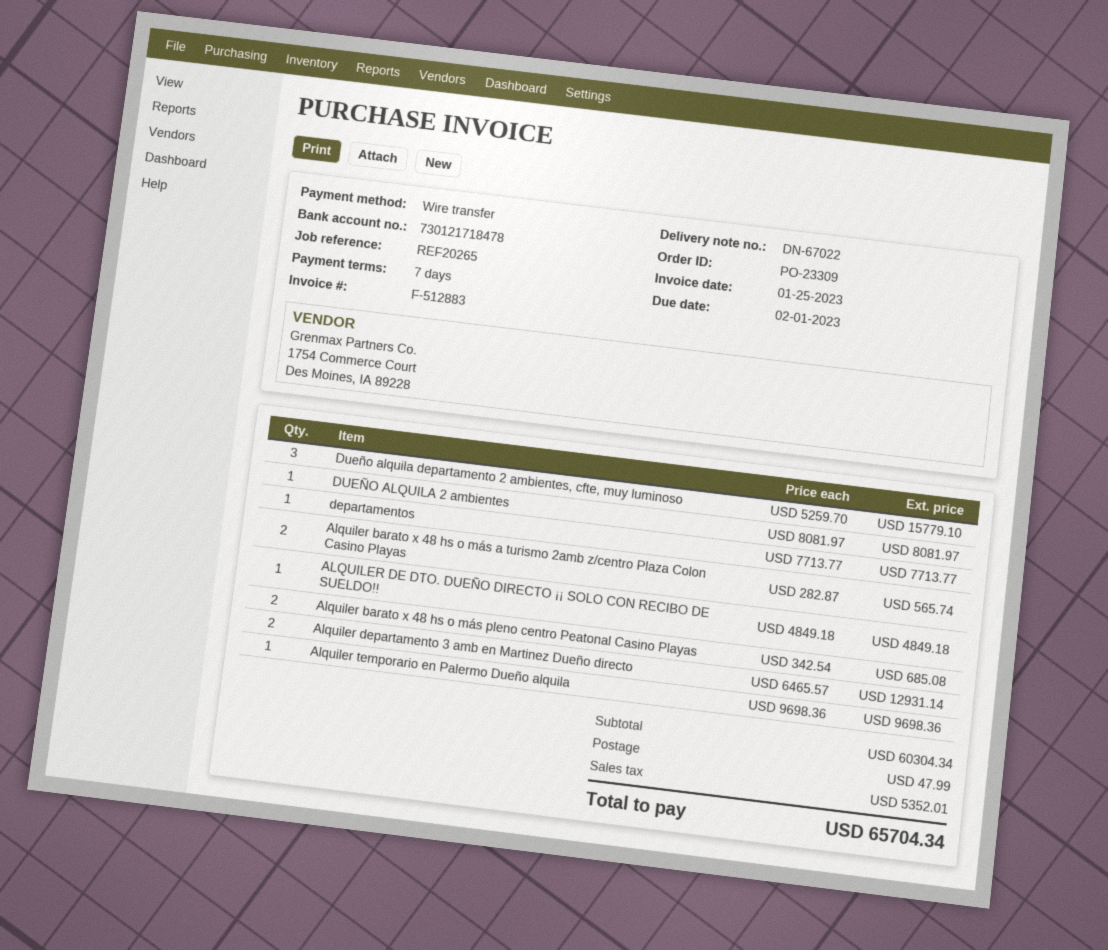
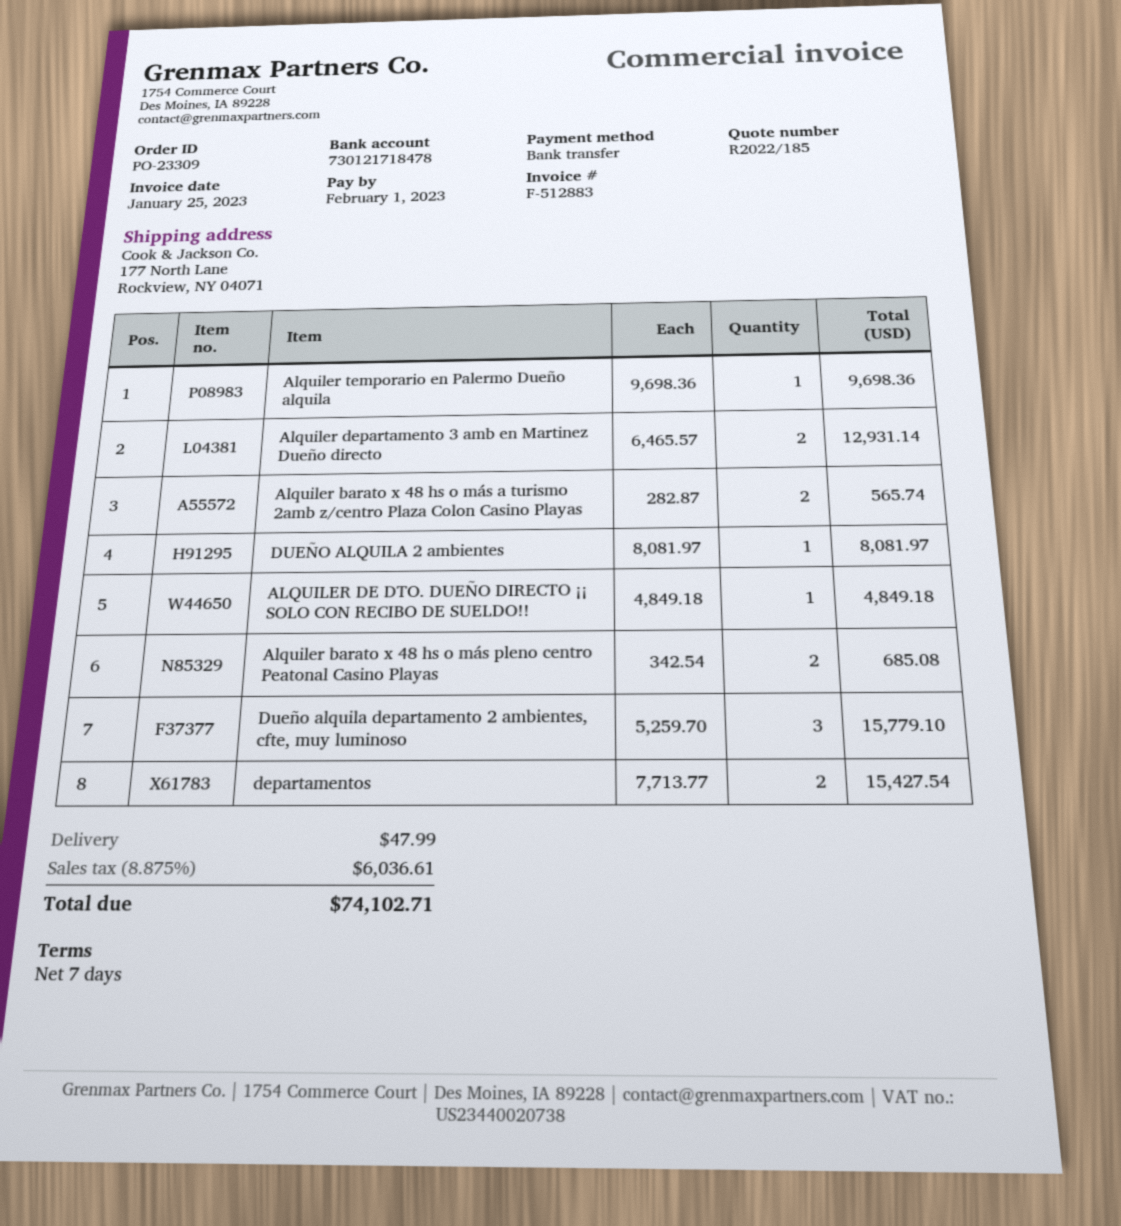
departamentos: 1 x 7713.77 = 7713.77 -> 2 x 7713.77 = 15427.54
tax: 5352.01 -> 6036.61
total: 65704.34 -> 74102.71

